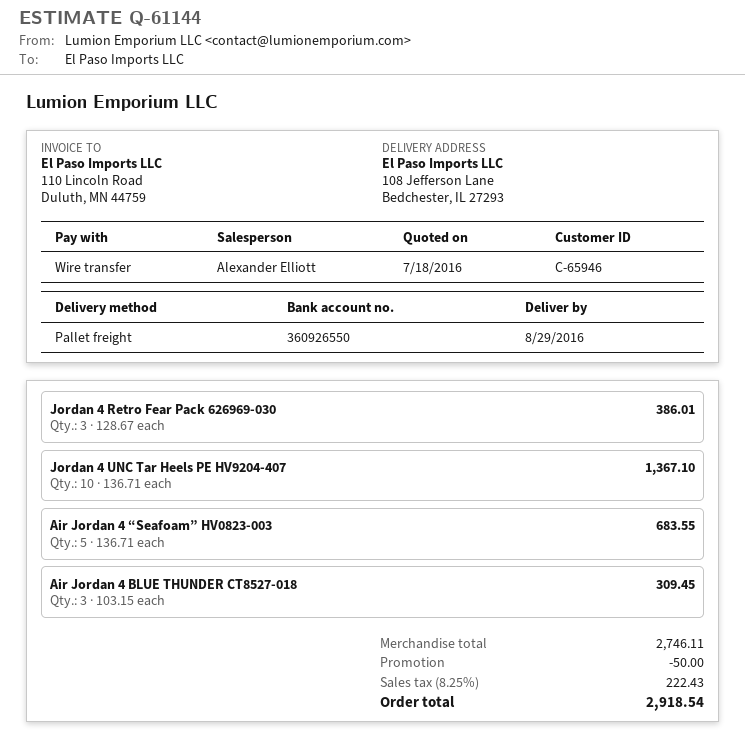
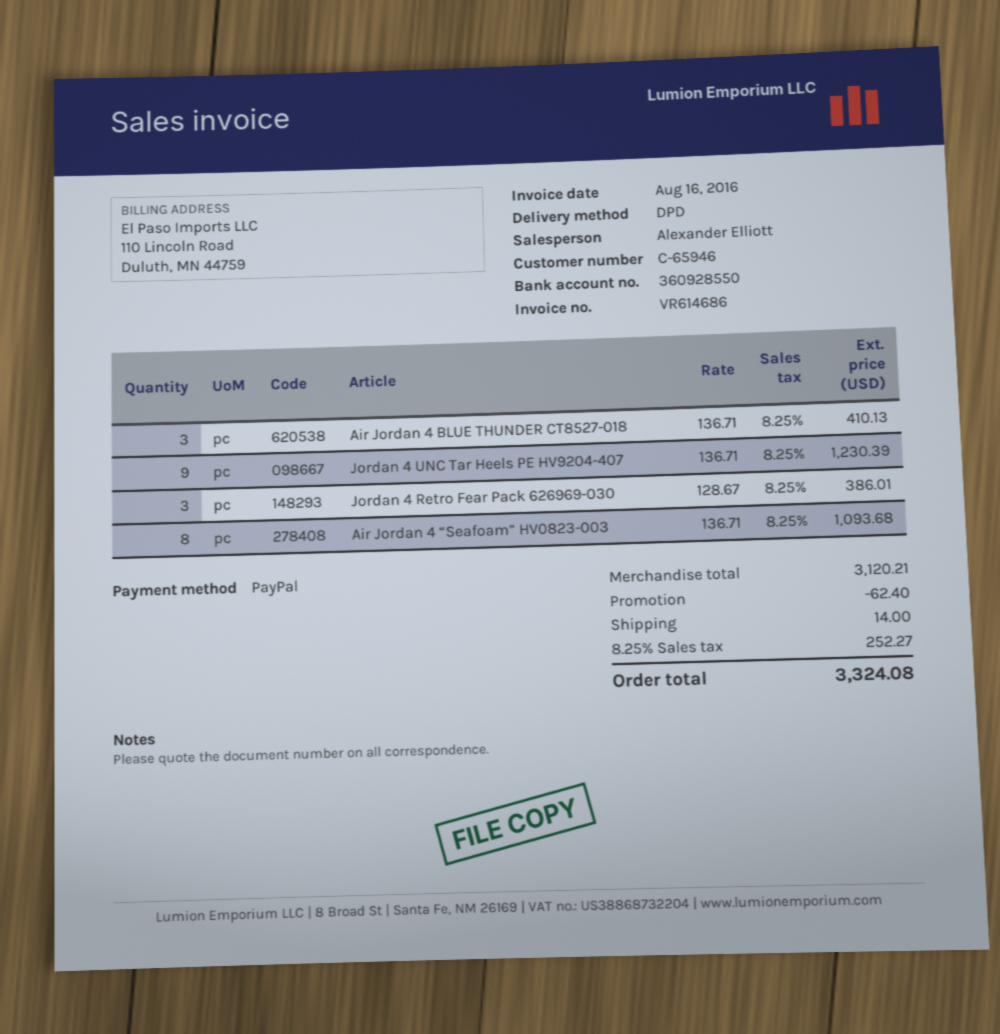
payment method: bank transfer -> PayPal
bank account: 360926550 -> 360928550
shipping method: pallet freight -> DPD
Jordan 4 UNC Tar Heels PE HV9204-407: 10 x 136.71 = 1367.10 -> 9 x 136.71 = 1230.39
Air Jordan 4 “Seafoam” HV0823-003: 5 x 136.71 = 683.55 -> 8 x 136.71 = 1093.68
Air Jordan 4 BLUE THUNDER CT8527-018: 3 x 103.15 = 309.45 -> 3 x 136.71 = 410.13
subtotal: 2746.11 -> 3120.21
discount: 50.00 -> 62.40
shipping: none -> 14.00
tax: 8.25% = 222.43 -> 8.25% = 252.27
total: 2918.54 -> 3324.08

